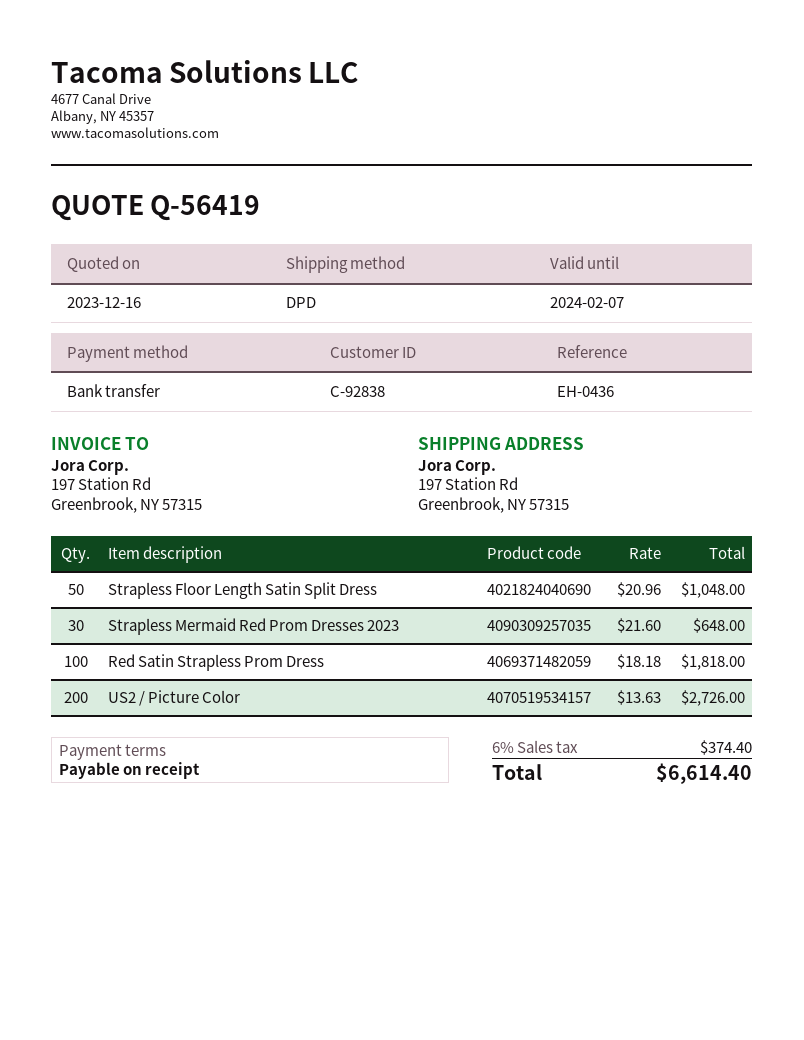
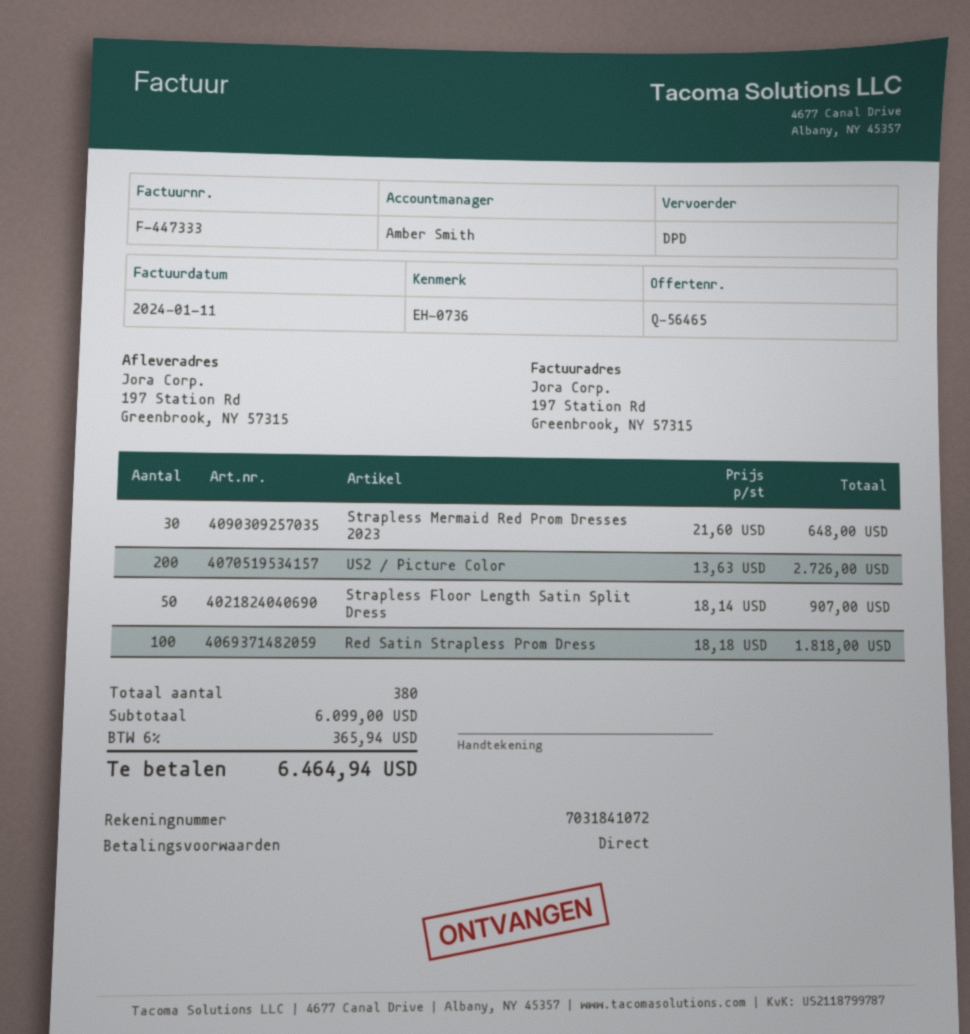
quote number: Q-56419 -> Q-56465
reference: EH-0436 -> EH-0736
Strapless Floor Length Satin Split Dress: 50 x 20.96 = 1048.00 -> 50 x 18.14 = 907.00
tax: 6% = 374.40 -> 6% = 365.94
total: 6614.40 -> 6464.94

